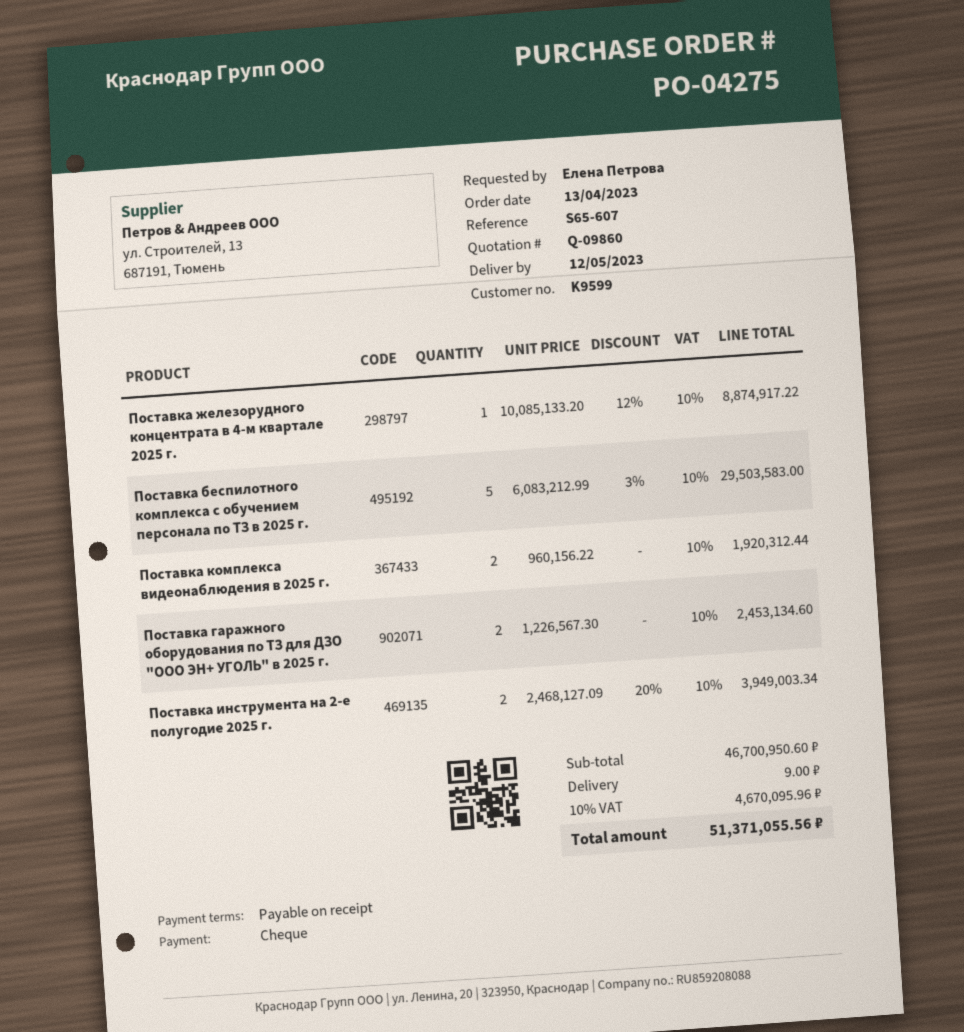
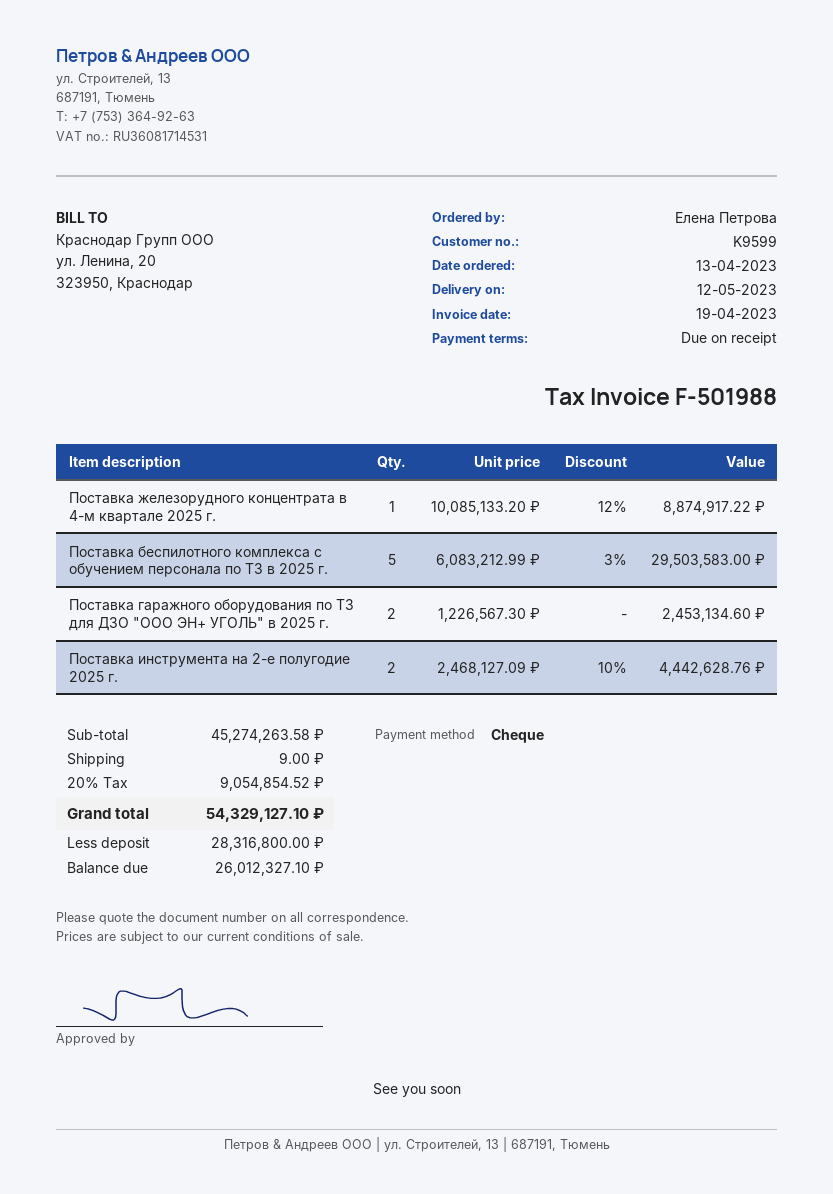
Поставка комплекса видеонаблюдения в 2025 г.: 2 x 960156.22 = 1920312.44 -> none
Поставка инструмента на 2-е полугодие 2025 г.: 2 x 2468127.09 - 20% = 3949003.34 -> 2 x 2468127.09 - 10% = 4442628.76
subtotal: 46700950.60 -> 45274263.58
tax: 10% = 4670095.96 -> 20% = 9054854.52
total: 51371055.56 -> 54329127.10

